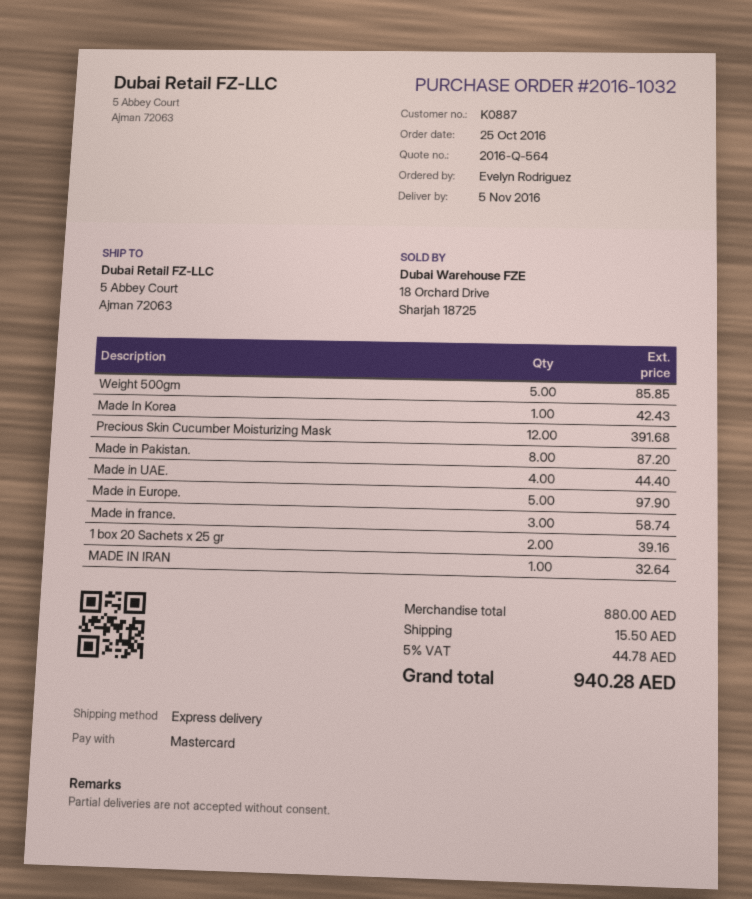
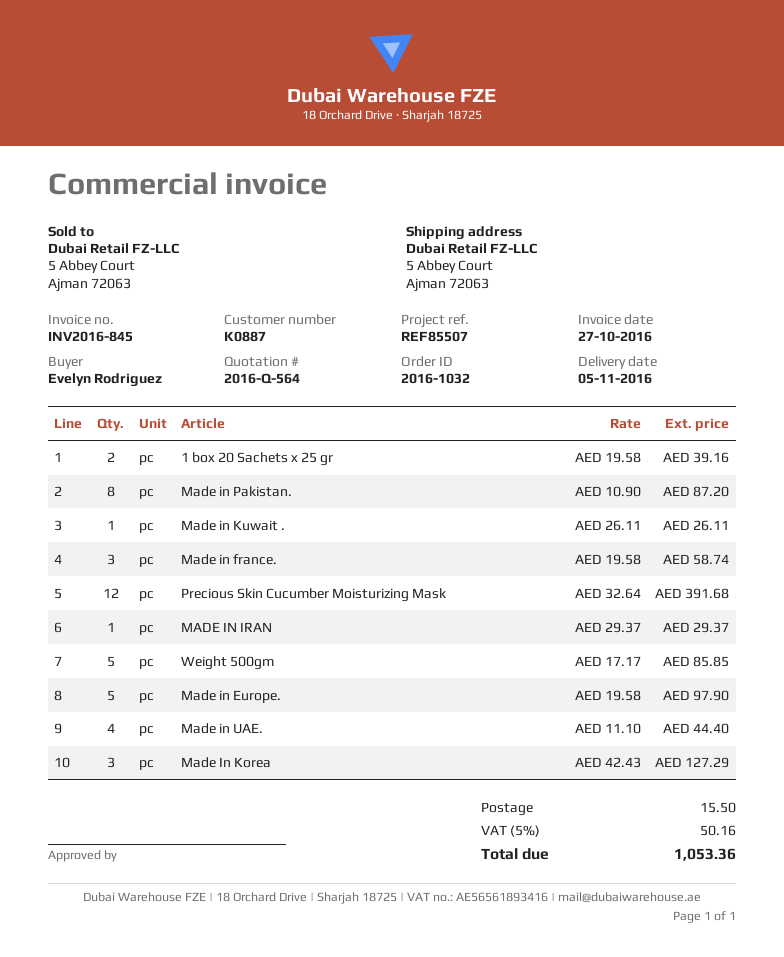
Made In Korea: 1 for 42.43 -> 3 for 127.29
MADE IN IRAN: 1 for 32.64 -> 1 for 29.37
Made in Kuwait .: none -> 1 for 26.11
tax: 5% = 44.78 -> 5% = 50.16
total: 940.28 -> 1053.36

